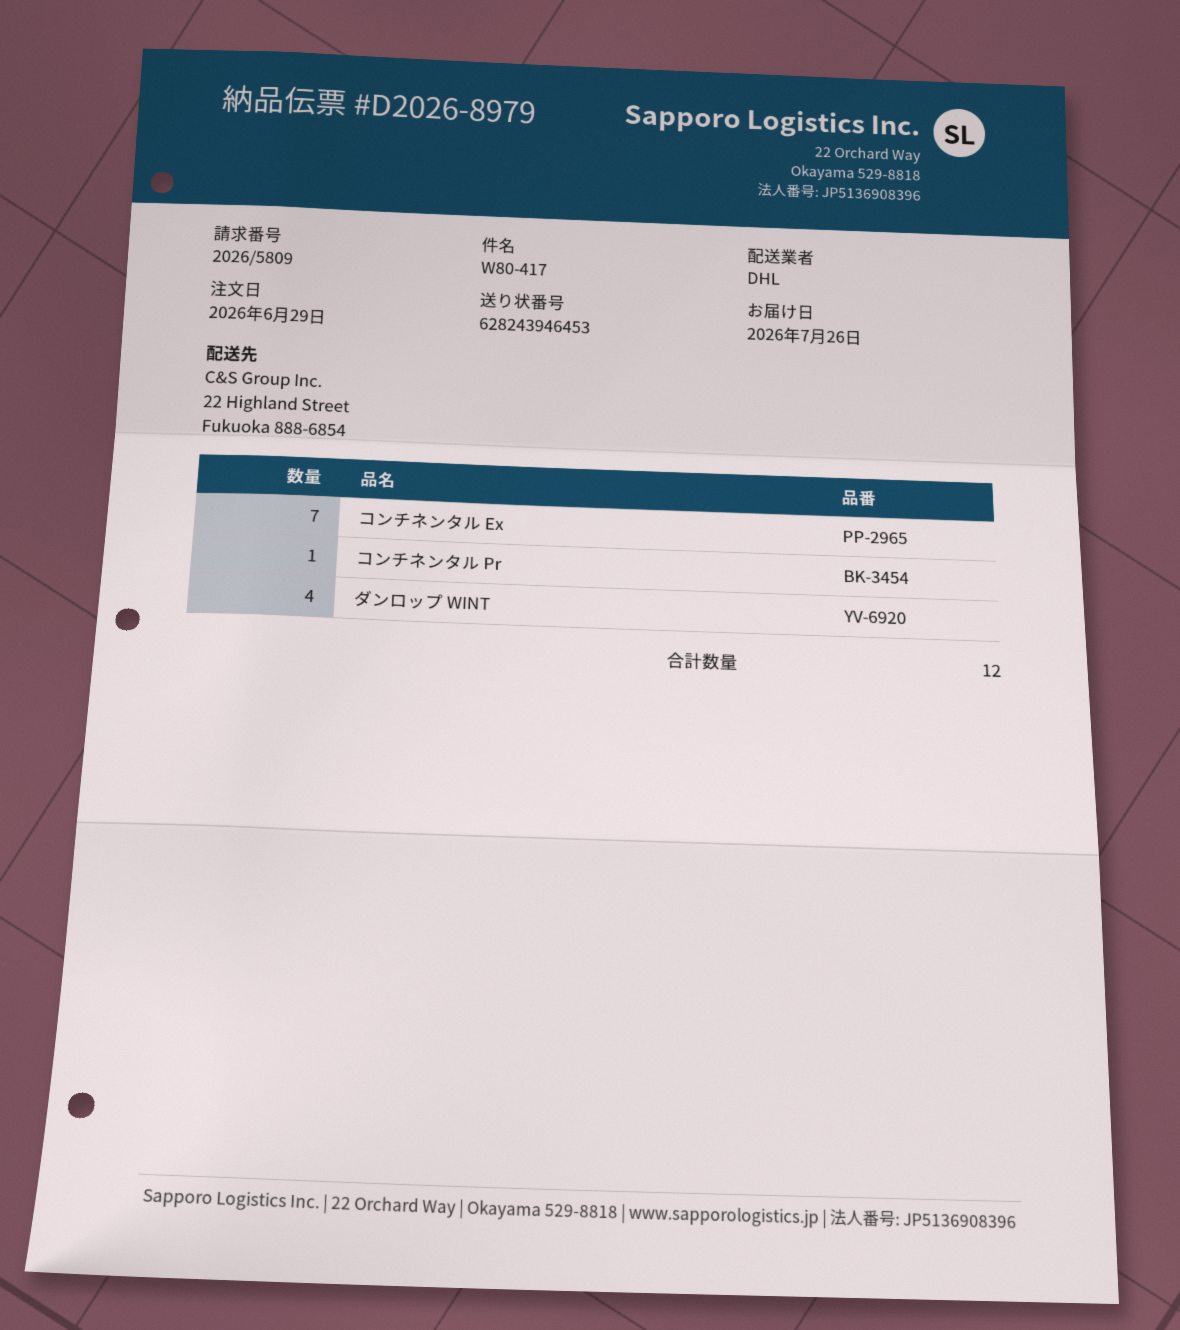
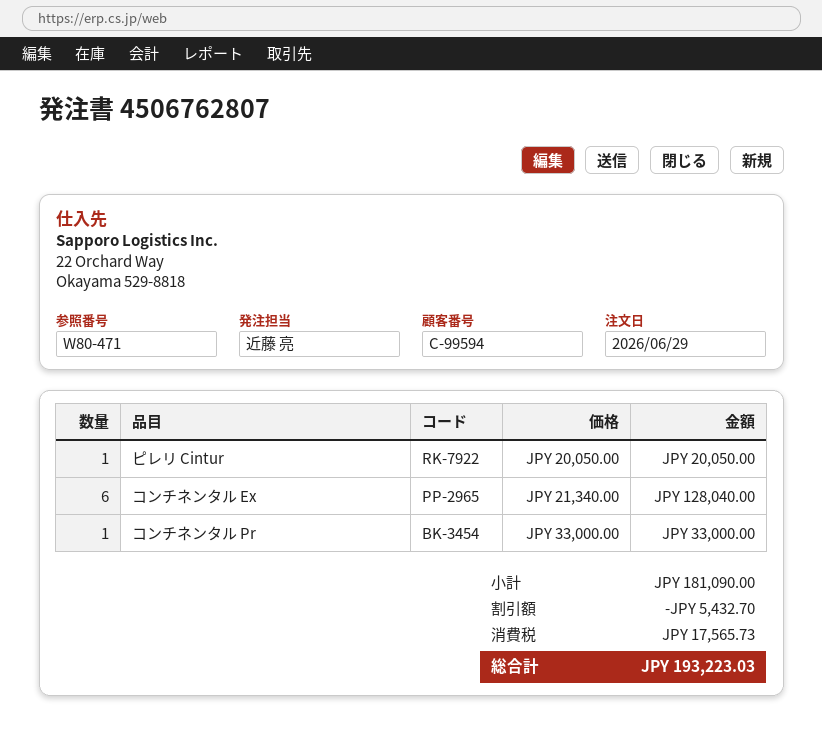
reference: W80-417 -> W80-471
コンチネンタル Ex: 7 -> 6
ダンロップ WINT: 4 -> none
ピレリ Cintur: none -> 1

